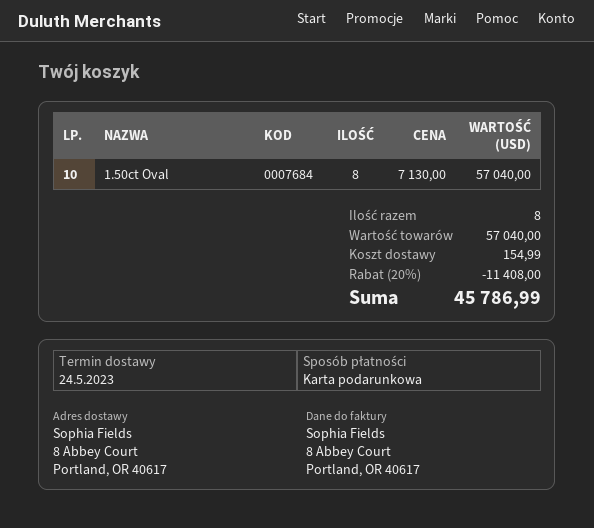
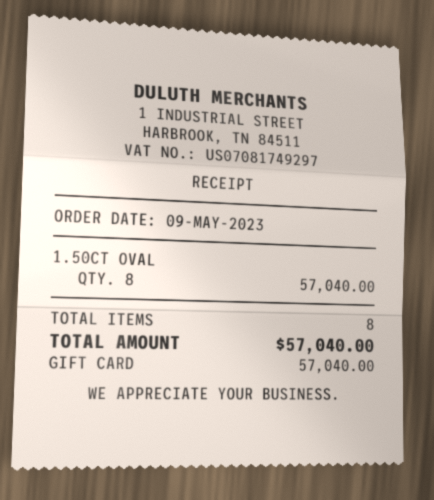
discount: 20% = 11408.00 -> none
shipping: 154.99 -> none
total: 45786.99 -> 57040.00

